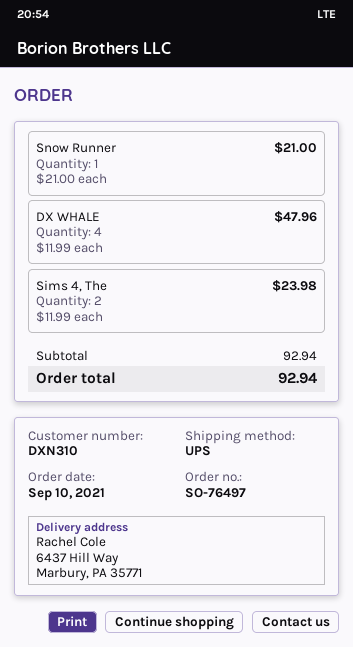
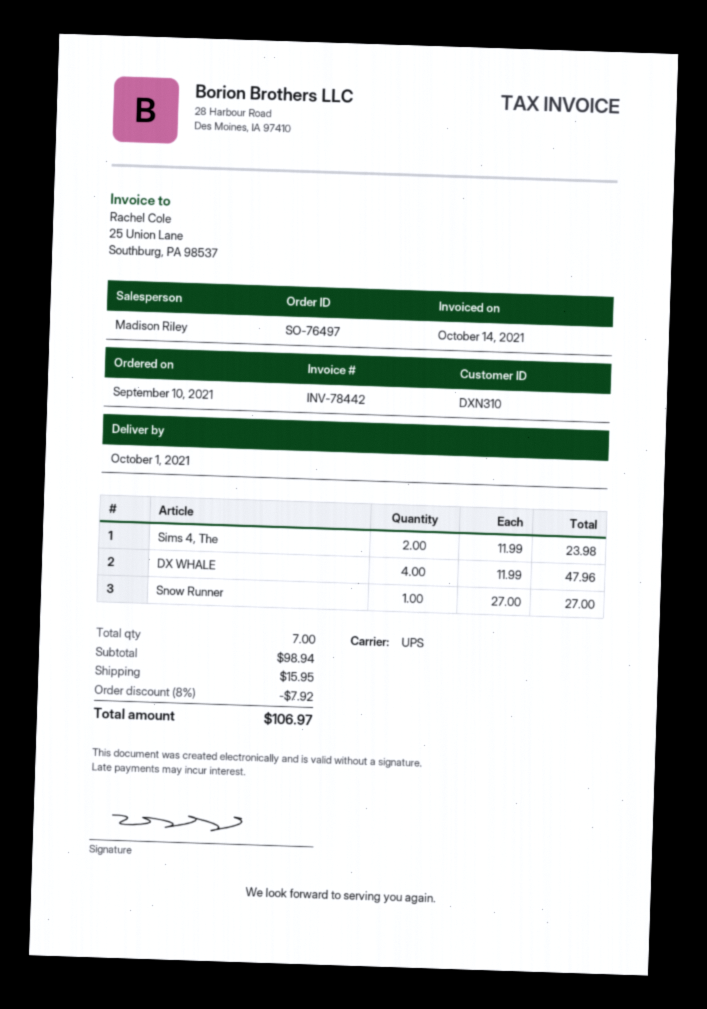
Snow Runner: 1 x 21.00 = 21.00 -> 1 x 27.00 = 27.00
subtotal: 92.94 -> 98.94
discount: none -> 8% = 7.92
shipping: none -> 15.95
total: 92.94 -> 106.97

